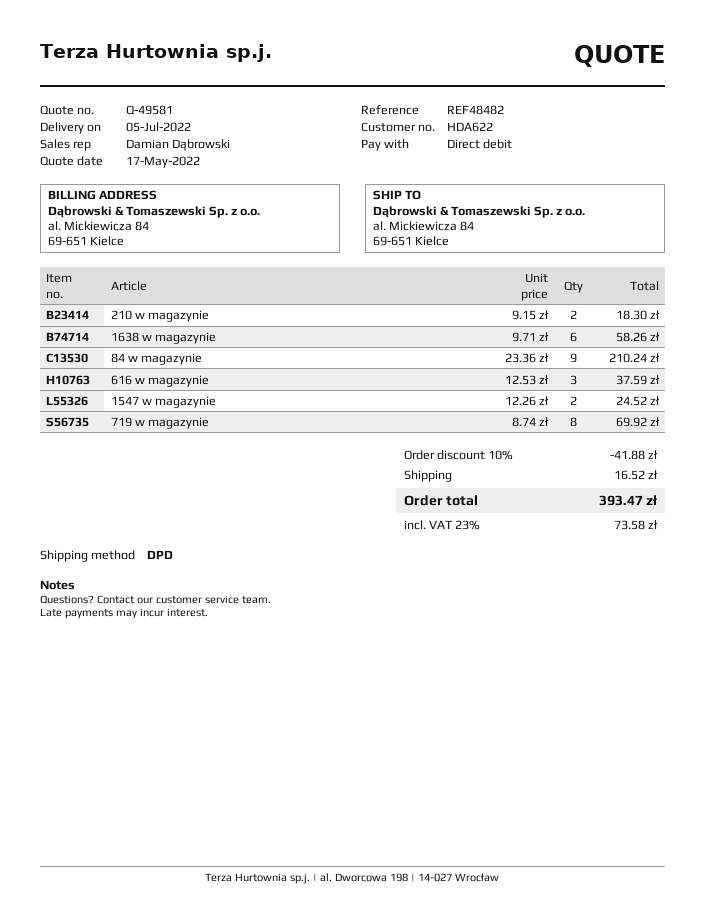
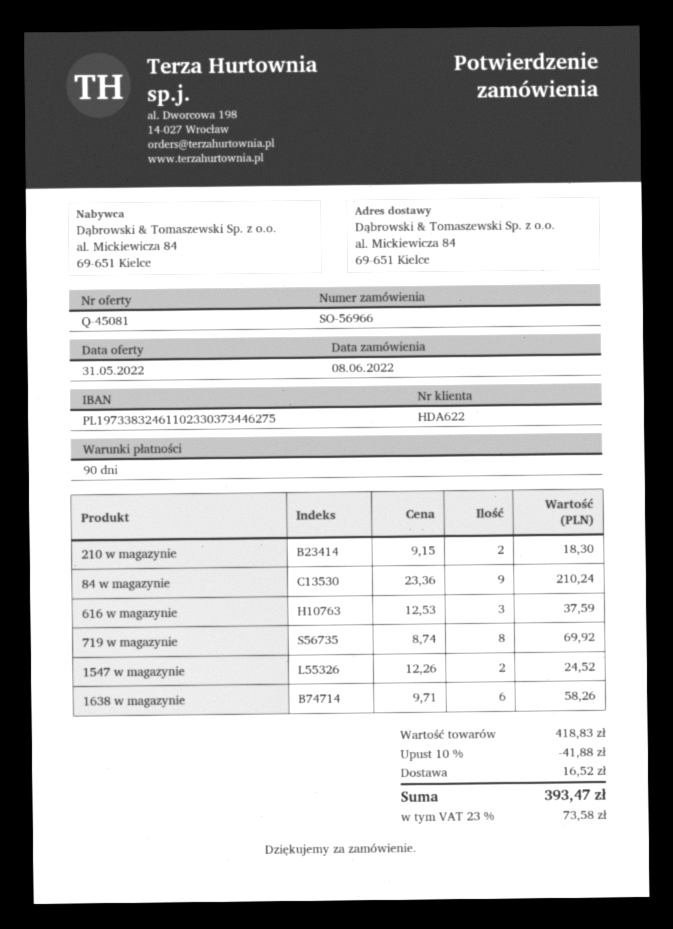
quote number: Q-49581 -> Q-45081
quote date: 2022-05-17 -> 2022-05-31

